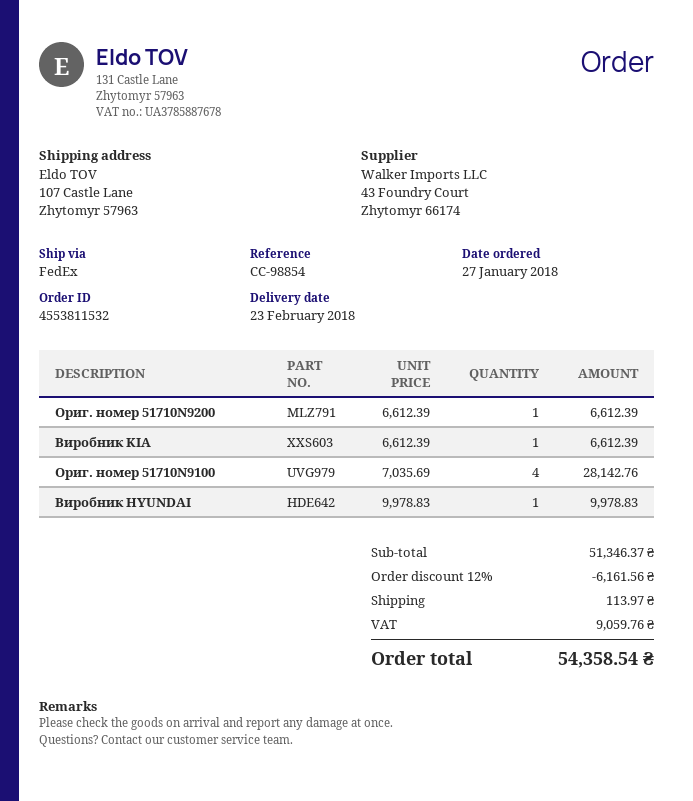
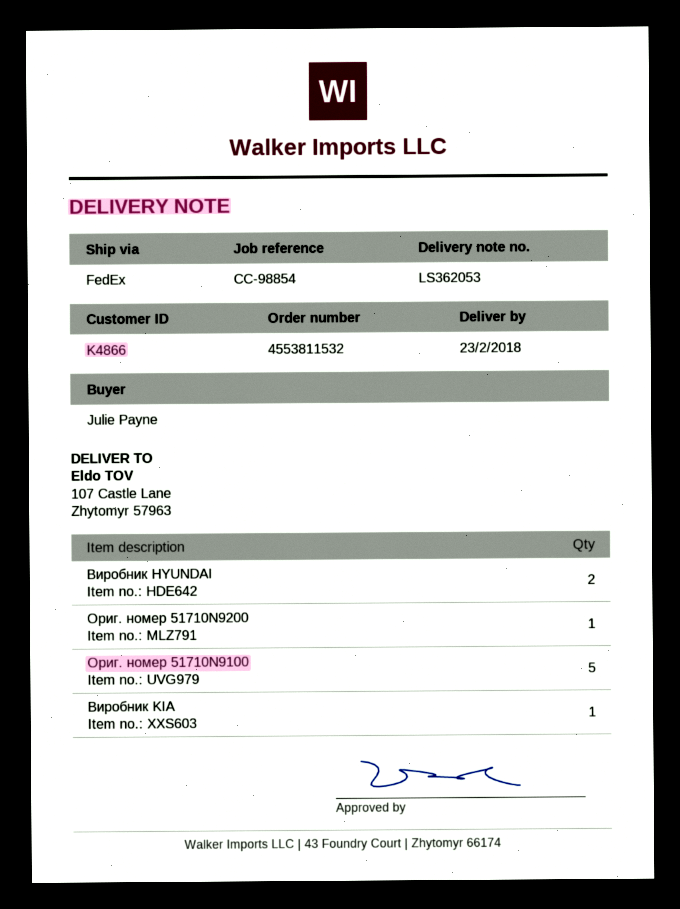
Ориг. номер 51710N9100: 4 -> 5
Виробник HYUNDAI: 1 -> 2

